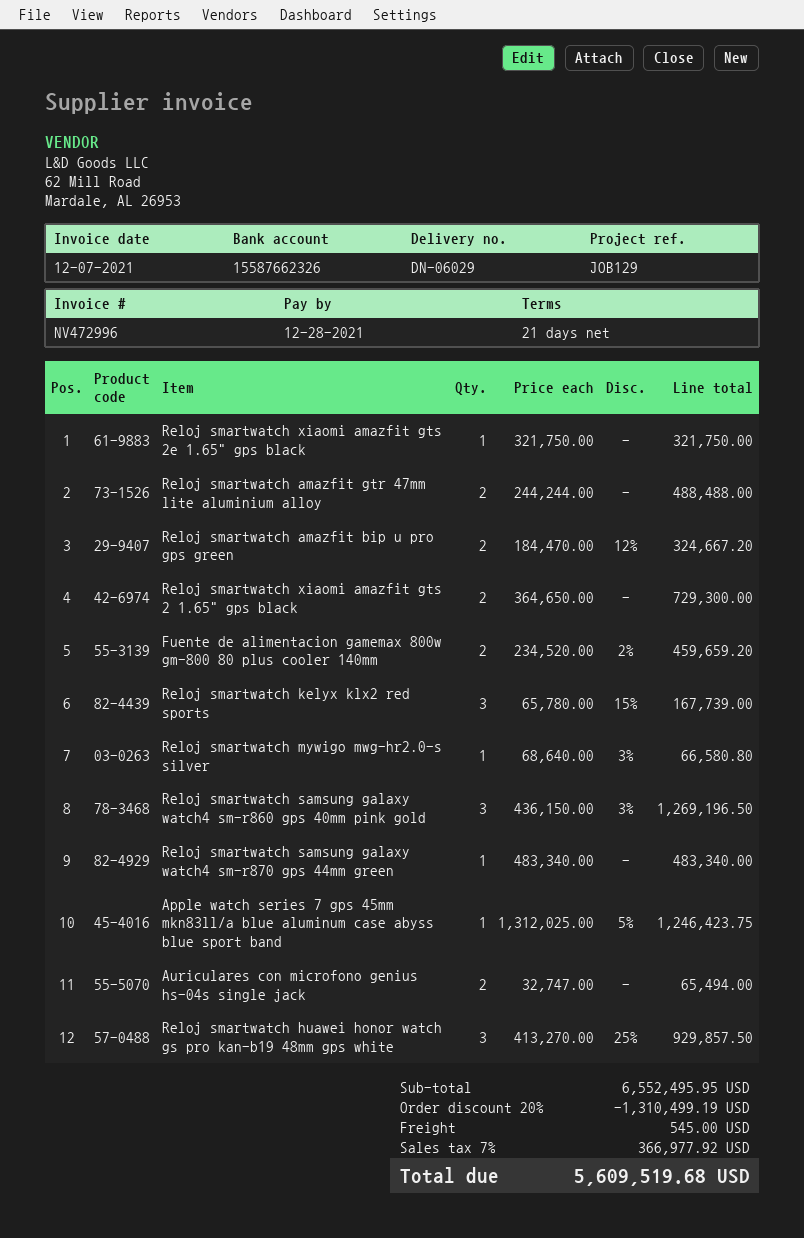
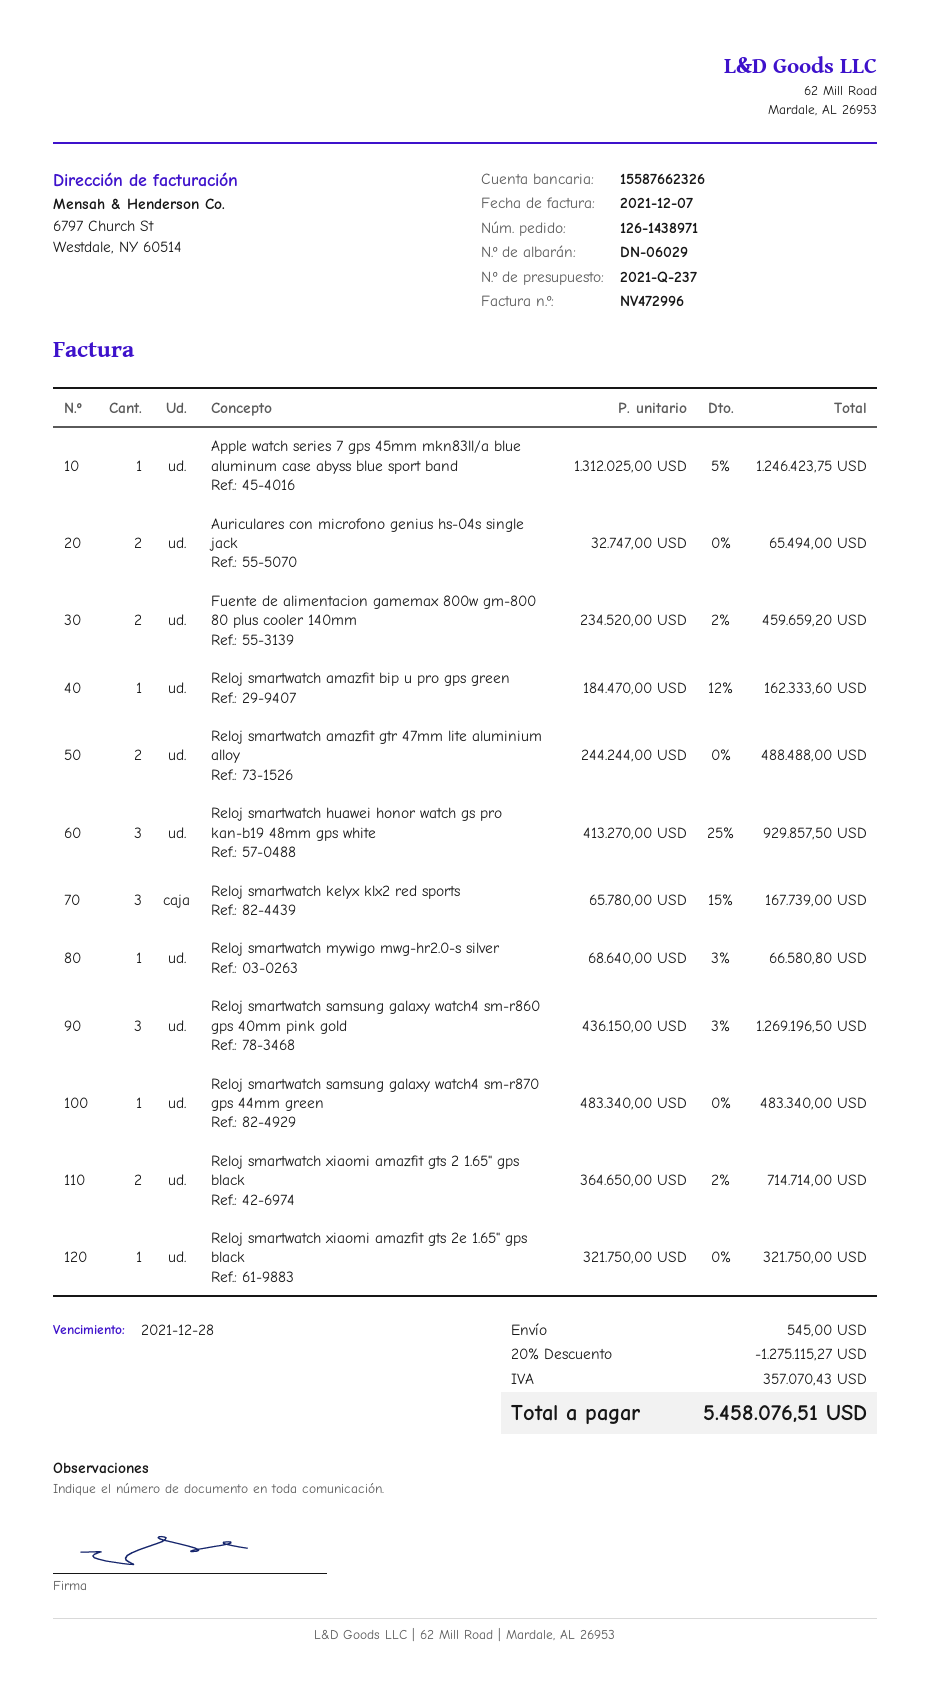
Reloj smartwatch amazfit bip u pro gps green: 2 x 184470.00 - 12% = 324667.20 -> 1 x 184470.00 - 12% = 162333.60
Reloj smartwatch xiaomi amazfit gts 2 1.65" gps black: 2 x 364650.00 = 729300.00 -> 2 x 364650.00 - 2% = 714714.00
discount: 20% = 1310499.19 -> 20% = 1275115.27
tax: 366977.92 -> 357070.43
total: 5609519.68 -> 5458076.51

